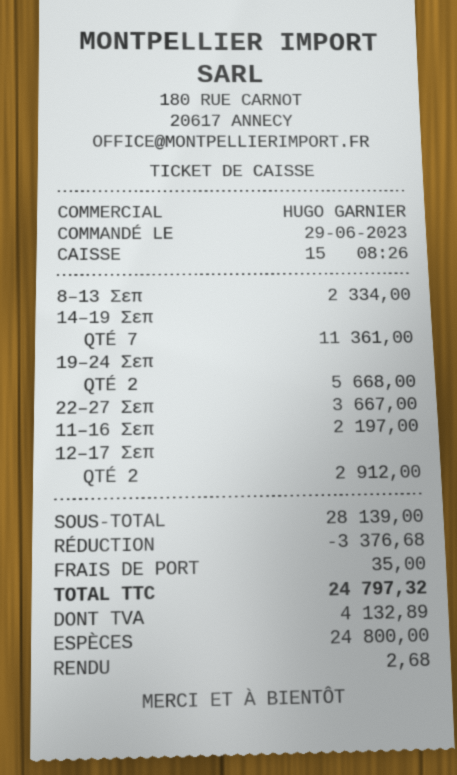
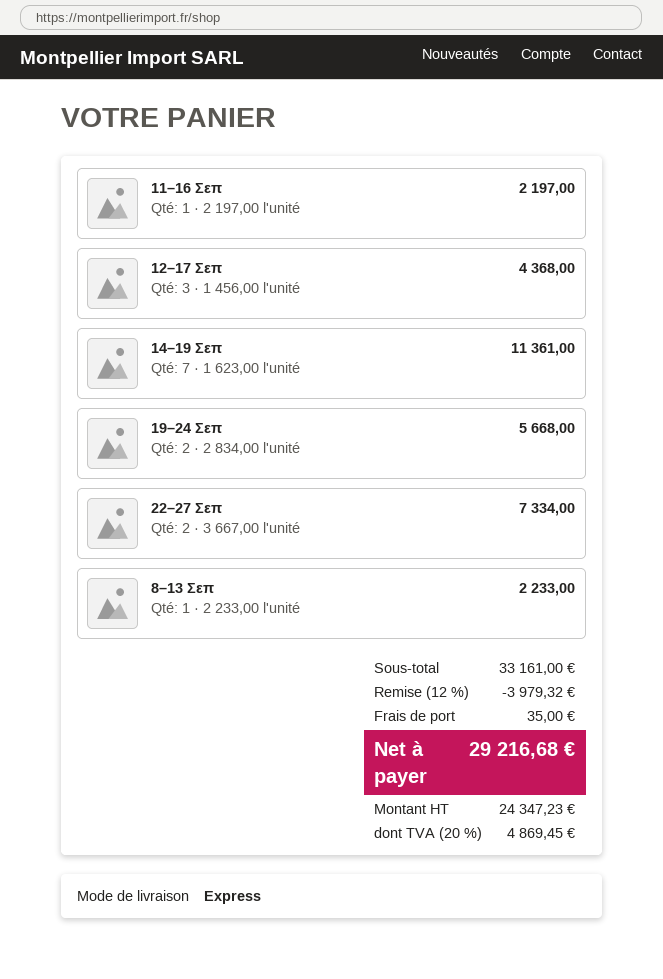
8–13 Σεπ: 1 for 2334.00 -> 1 for 2233.00
22–27 Σεπ: 1 for 3667.00 -> 2 for 7334.00
12–17 Σεπ: 2 for 2912.00 -> 3 for 4368.00
subtotal: 28139.00 -> 33161.00
discount: 3376.68 -> 3979.32
tax: 4132.89 -> 4869.45
total: 24797.32 -> 29216.68

